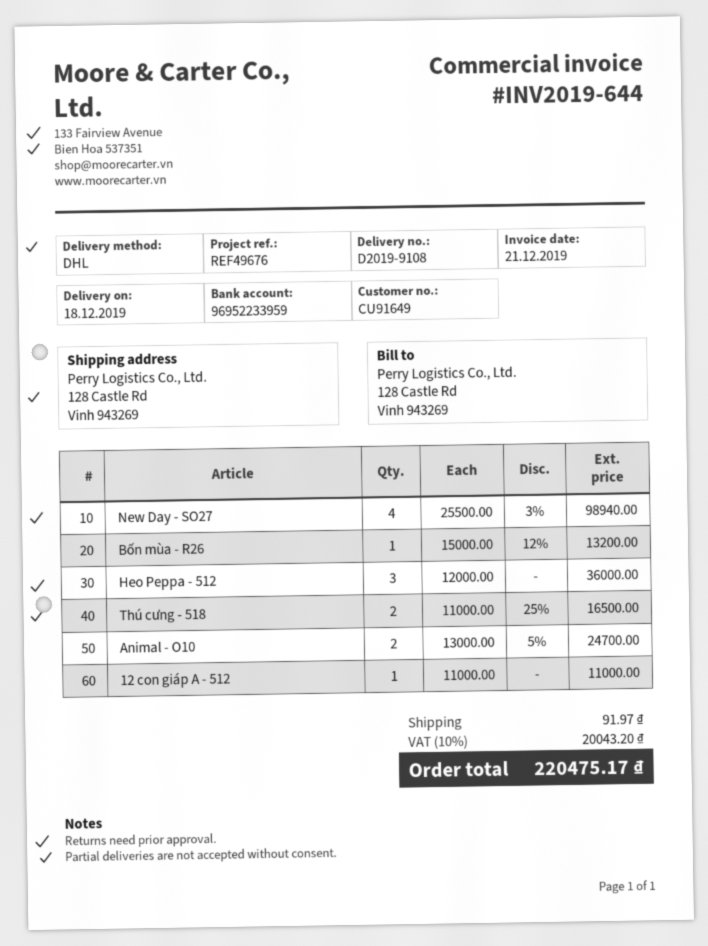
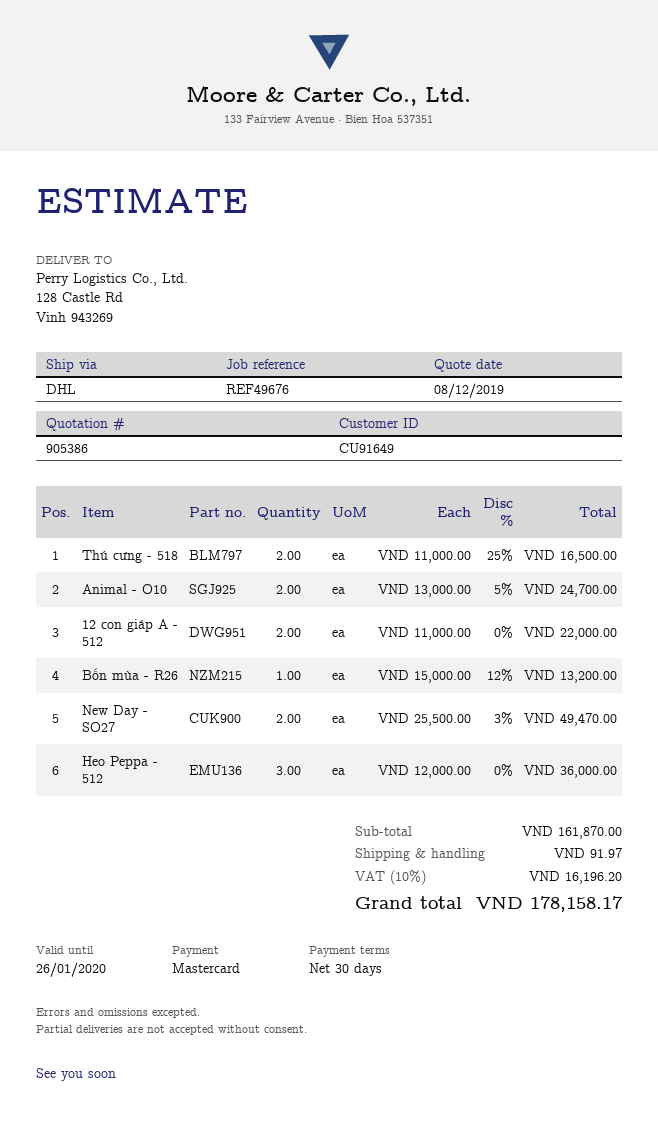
New Day - SO27: 4 x 25500.00 - 3% = 98940.00 -> 2 x 25500.00 - 3% = 49470.00
12 con giáp A - 512: 1 x 11000.00 = 11000.00 -> 2 x 11000.00 = 22000.00
tax: 10% = 20043.20 -> 10% = 16196.20
total: 220475.17 -> 178158.17

